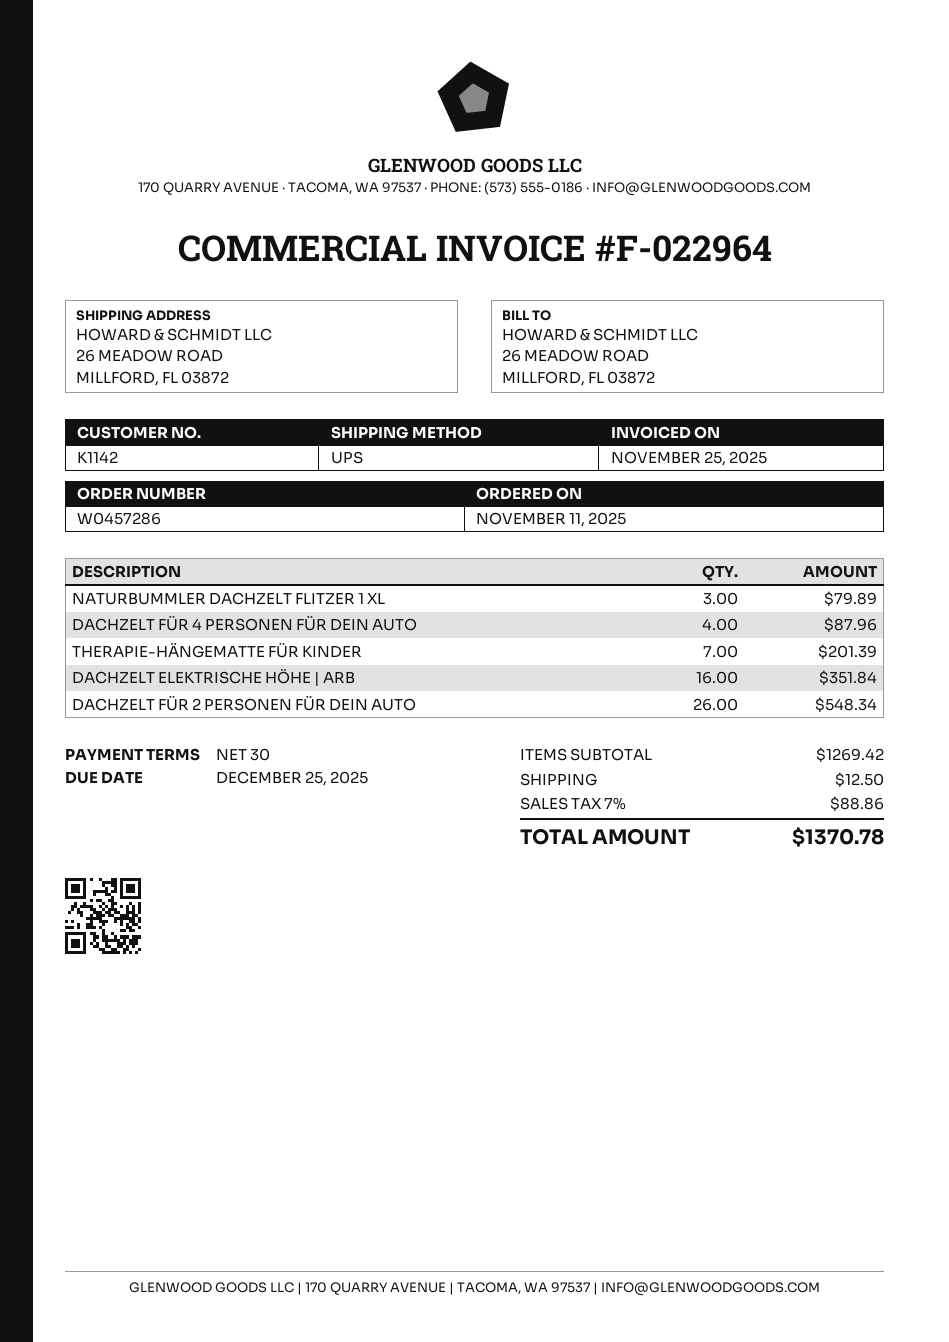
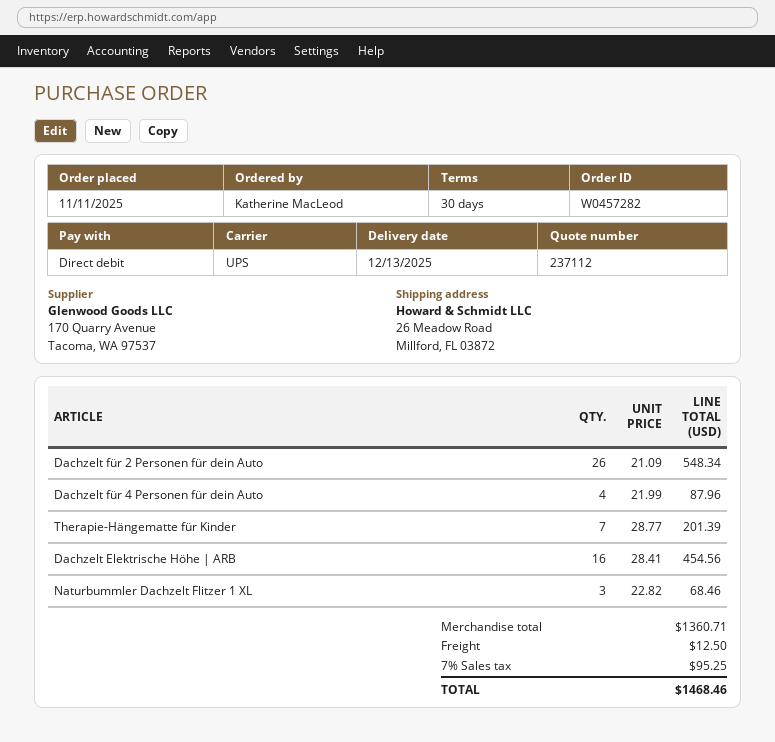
order number: W0457286 -> W0457282
NATURBUMMLER DACHZELT FLITZER 1 XL: 3 for 79.89 -> 3 for 68.46
DACHZELT ELEKTRISCHE HÖHE | ARB: 16 for 351.84 -> 16 for 454.56
subtotal: 1269.42 -> 1360.71
tax: 7% = 88.86 -> 7% = 95.25
total: 1370.78 -> 1468.46

